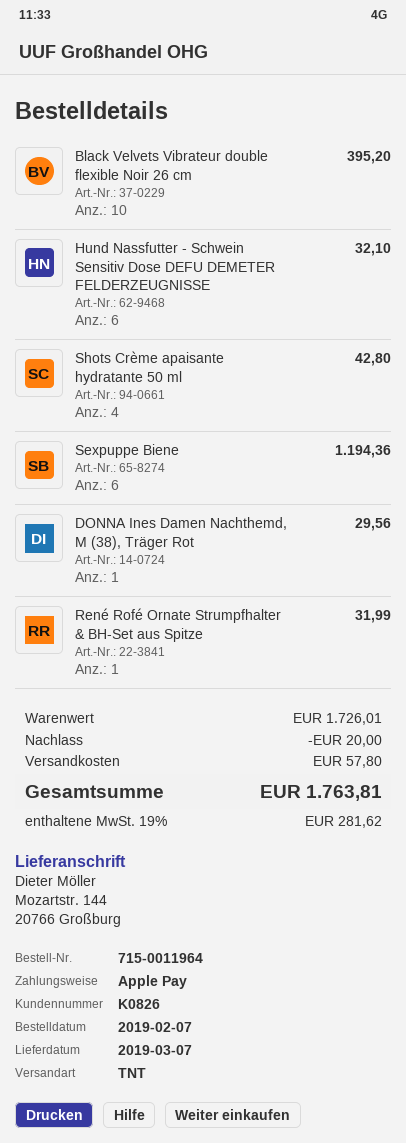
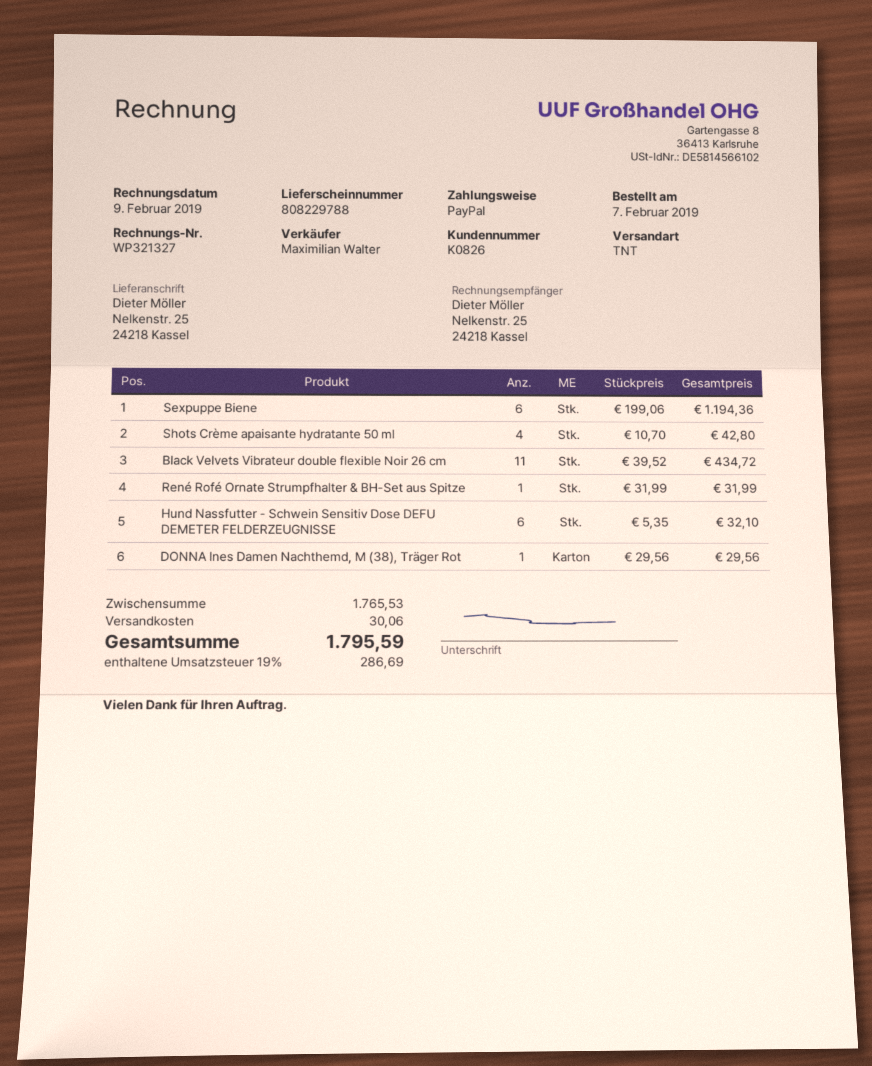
payment method: Apple Pay -> PayPal
ship to: Mozartstr. 144, 20766 Großburg -> Nelkenstr. 25, 24218 Kassel
Black Velvets Vibrateur double flexible Noir 26 cm: 10 for 395.20 -> 11 for 434.72
subtotal: 1726.01 -> 1765.53
discount: 20.00 -> none
shipping: 57.80 -> 30.06
tax: 19% = 281.62 -> 19% = 286.69
total: 1763.81 -> 1795.59

